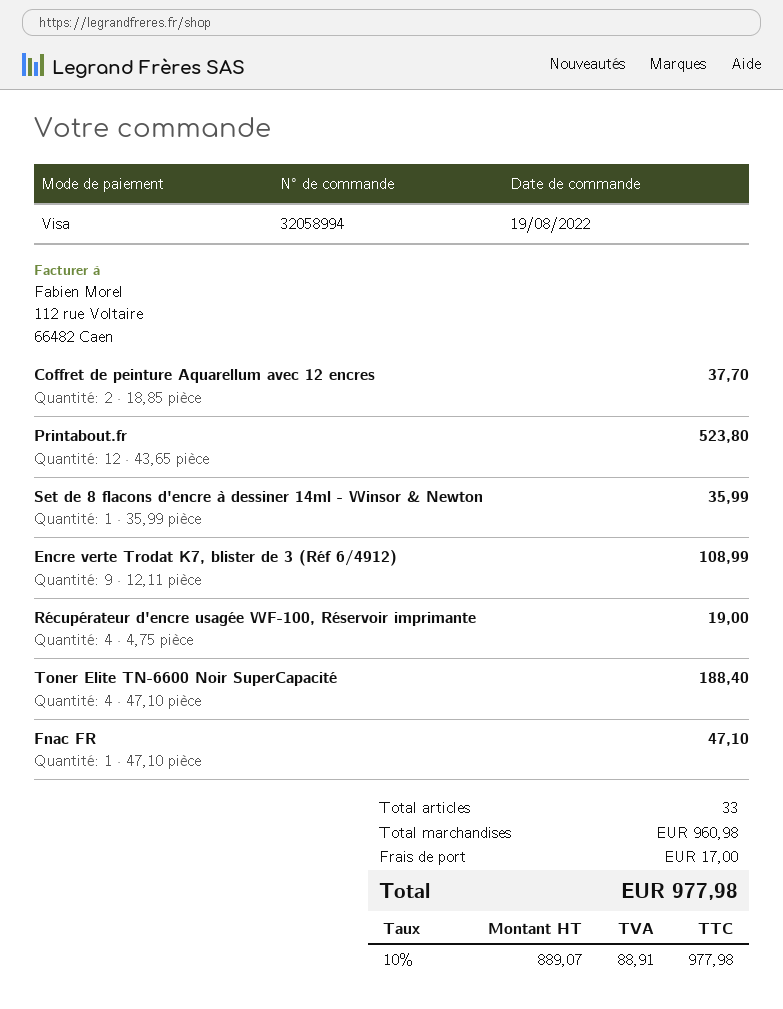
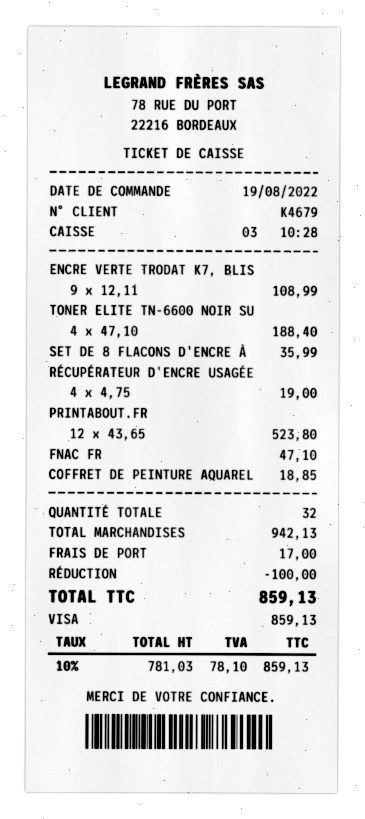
Coffret de peinture Aquarellum avec 12 encres: 2 x 18.85 = 37.70 -> 1 x 18.85 = 18.85
total quantity: 33 -> 32
subtotal: 960.98 -> 942.13
discount: none -> 100.00
net: 889.07 -> 781.03
tax: 10% = 88.91 -> 10% = 78.10
total: 977.98 -> 859.13

